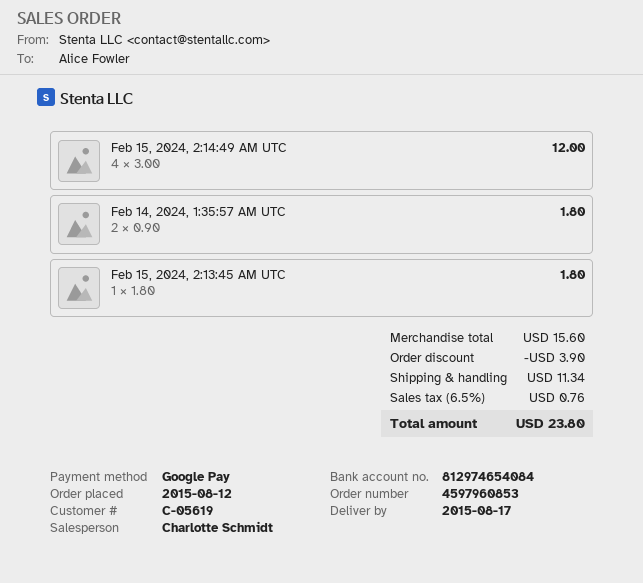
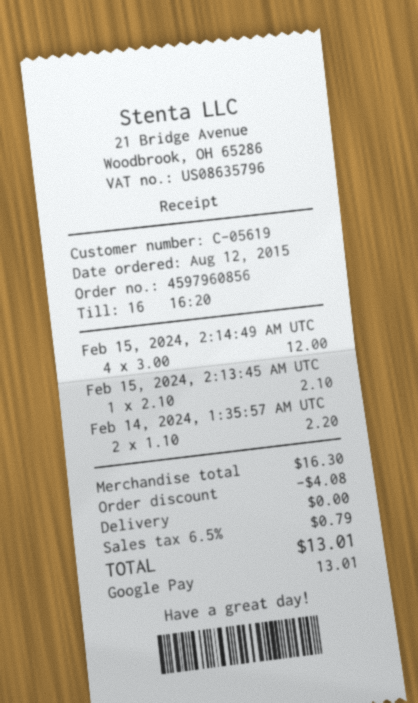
order number: 4597960853 -> 4597960856
Feb 14, 2024, 1:35:57 AM UTC: 2 x 0.90 = 1.80 -> 2 x 1.10 = 2.20
Feb 15, 2024, 2:13:45 AM UTC: 1 x 1.80 = 1.80 -> 1 x 2.10 = 2.10
subtotal: 15.60 -> 16.30
discount: 3.90 -> 4.08
shipping: 11.34 -> 0.00
tax: 6.5% = 0.76 -> 6.5% = 0.79
total: 23.80 -> 13.01

